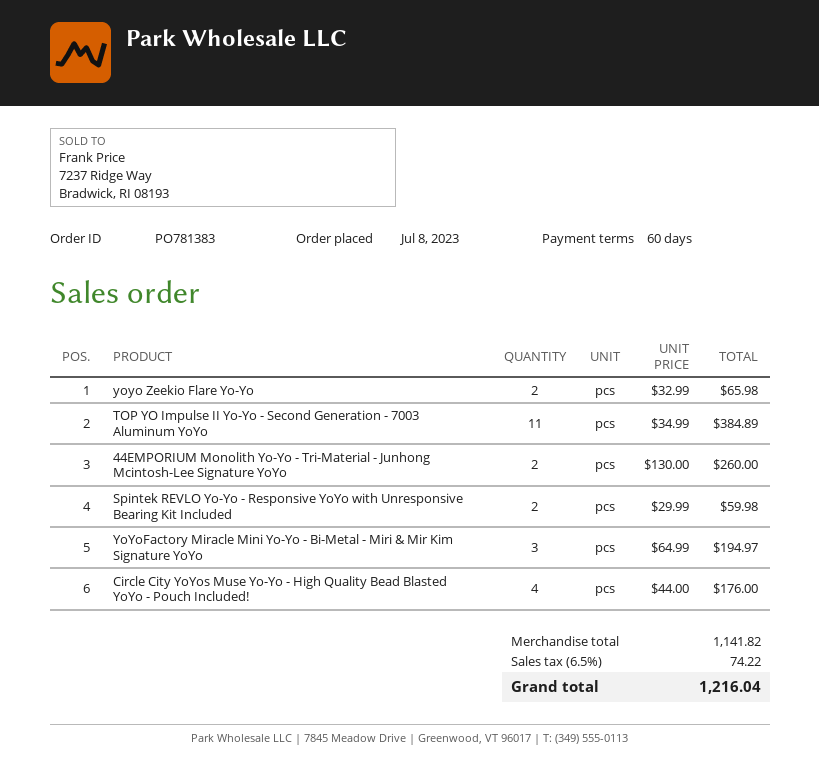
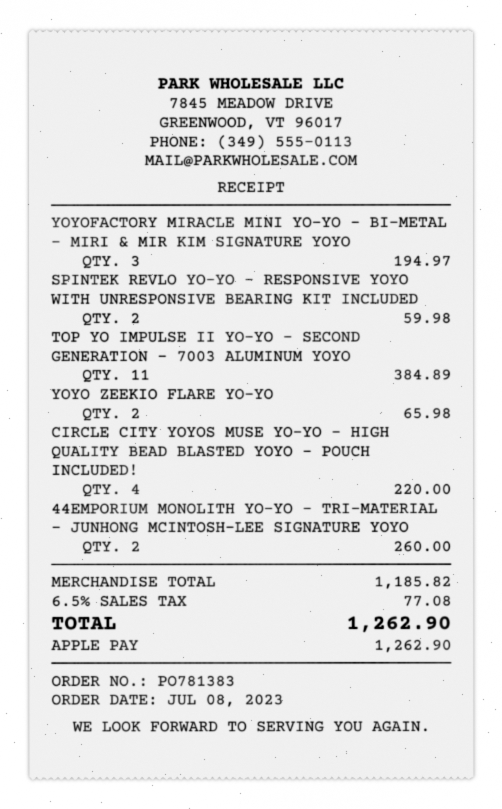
Circle City YoYos Muse Yo-Yo - High Quality Bead Blasted YoYo - Pouch Included!: 4 for 176.00 -> 4 for 220.00
subtotal: 1141.82 -> 1185.82
tax: 6.5% = 74.22 -> 6.5% = 77.08
total: 1216.04 -> 1262.90

